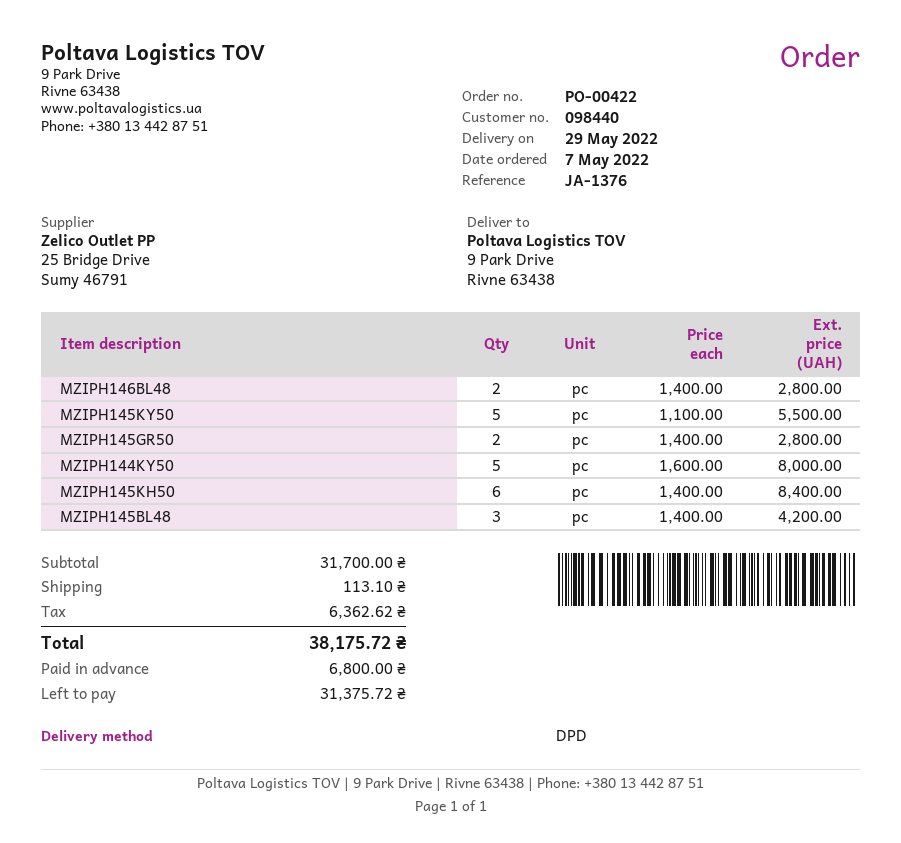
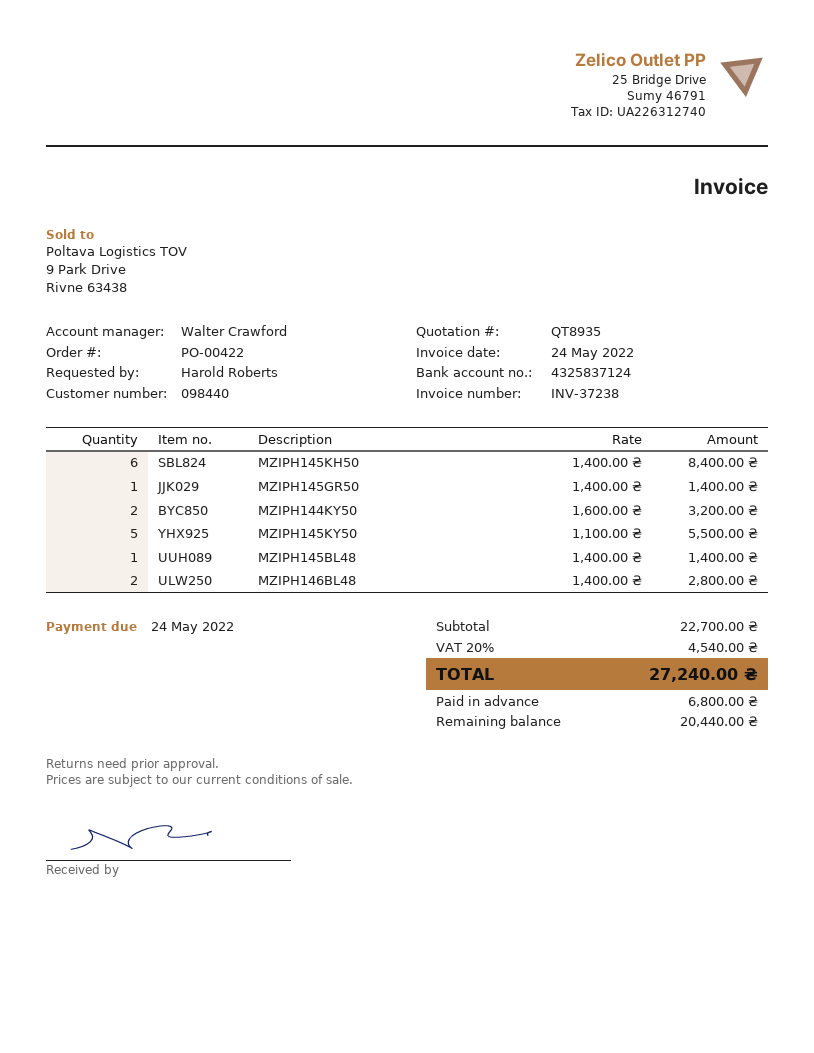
MZIPH145GR50: 2 x 1400.00 = 2800.00 -> 1 x 1400.00 = 1400.00
MZIPH144KY50: 5 x 1600.00 = 8000.00 -> 2 x 1600.00 = 3200.00
MZIPH145BL48: 3 x 1400.00 = 4200.00 -> 1 x 1400.00 = 1400.00
subtotal: 31700.00 -> 22700.00
shipping: 113.10 -> none
tax: 6362.62 -> 4540.00
total: 38175.72 -> 27240.00
balance: 31375.72 -> 20440.00

